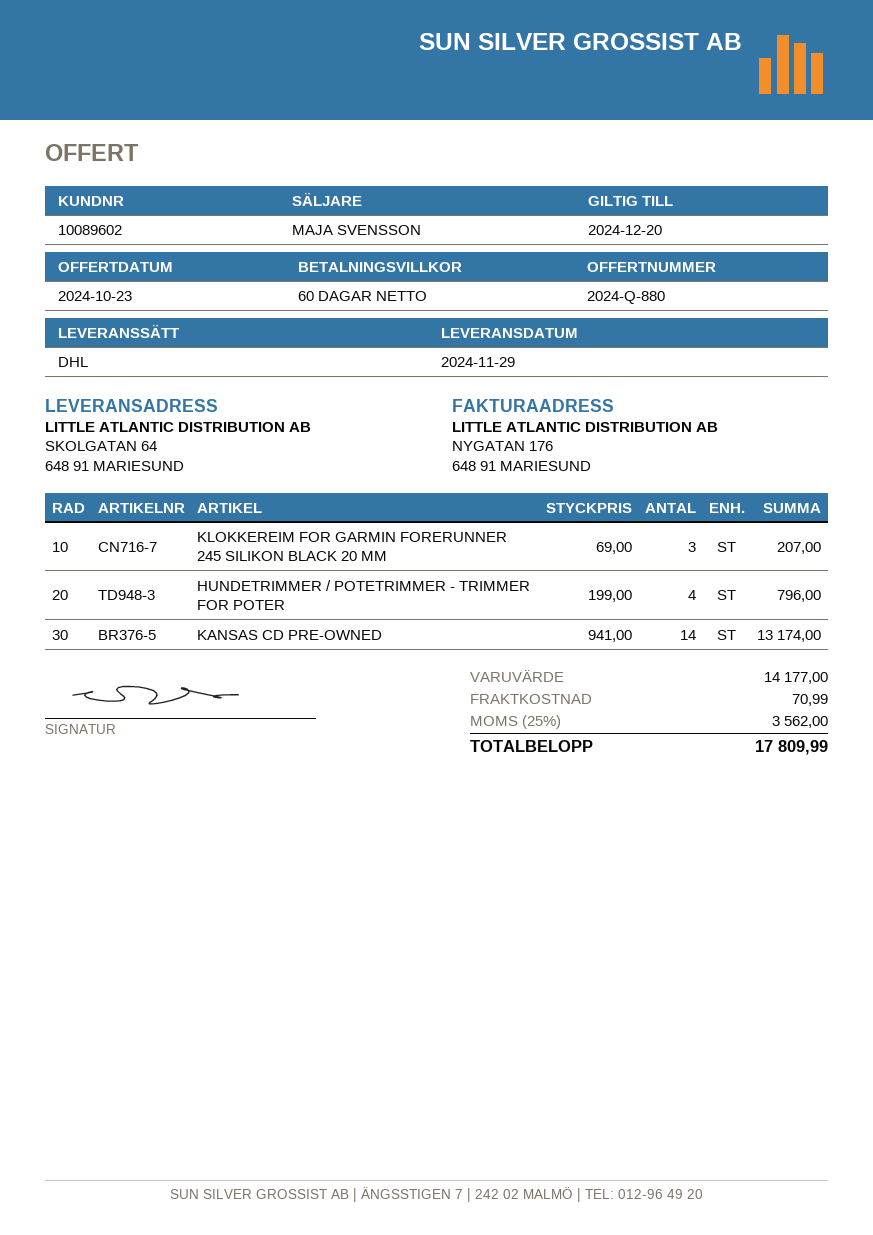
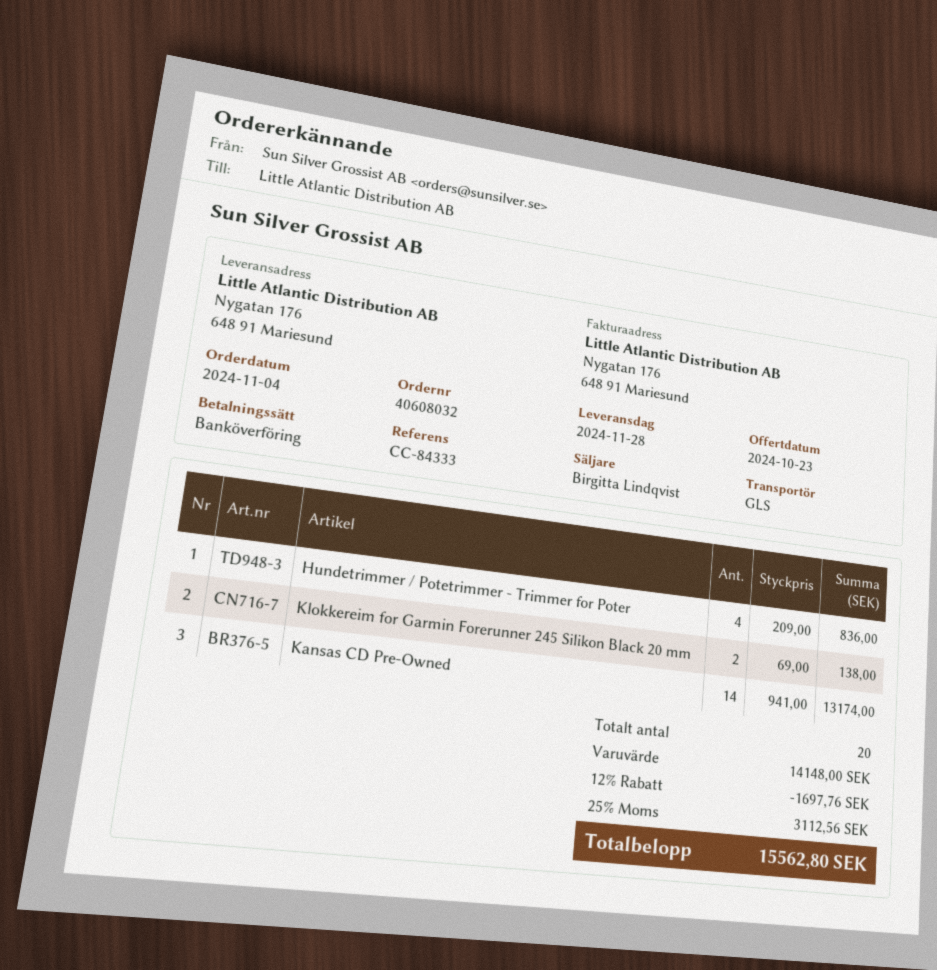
delivery date: 2024-11-29 -> 2024-11-28
sales rep: MAJA SVENSSON -> Birgitta Lindqvist
shipping method: DHL -> GLS
ship to: SKOLGATAN 64, 648 91 MARIESUND -> Nygatan 176, 648 91 Mariesund
KLOKKEREIM FOR GARMIN FORERUNNER 245 SILIKON BLACK 20 MM: 3 x 69.00 = 207.00 -> 2 x 69.00 = 138.00
HUNDETRIMMER / POTETRIMMER - TRIMMER FOR POTER: 4 x 199.00 = 796.00 -> 4 x 209.00 = 836.00
subtotal: 14177.00 -> 14148.00
discount: none -> 12% = 1697.76
shipping: 70.99 -> none
tax: 25% = 3562.00 -> 25% = 3112.56
total: 17809.99 -> 15562.80

